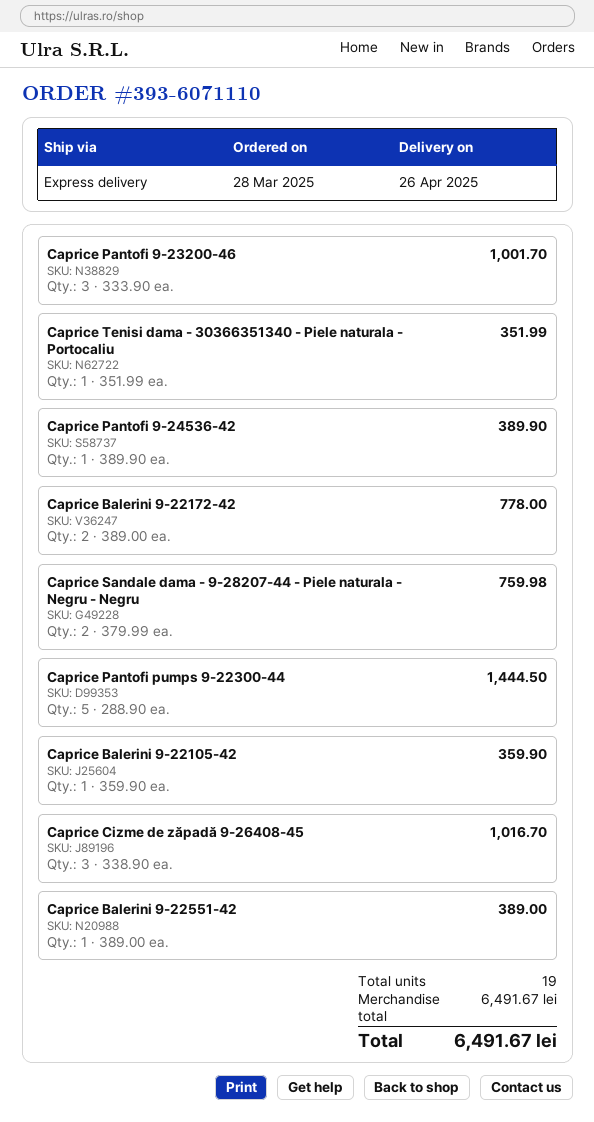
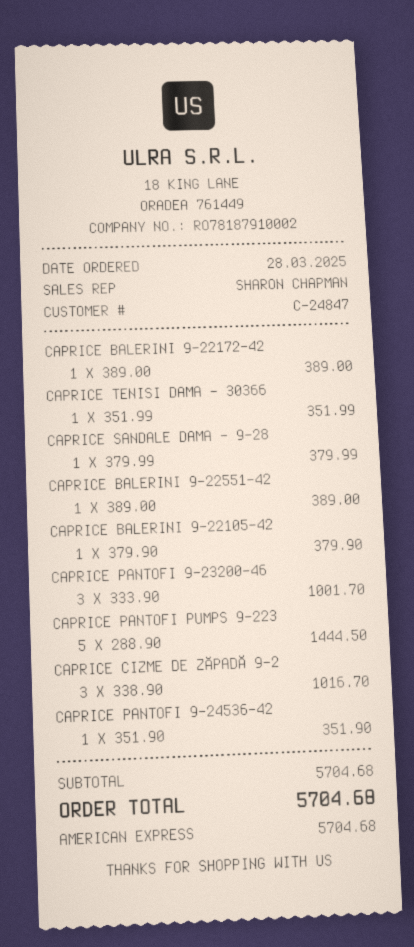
Caprice Pantofi 9-24536-42: 1 x 389.90 = 389.90 -> 1 x 351.90 = 351.90
Caprice Balerini 9-22172-42: 2 x 389.00 = 778.00 -> 1 x 389.00 = 389.00
Caprice Sandale dama - 9-28207-44 - Piele naturala - Negru - Negru: 2 x 379.99 = 759.98 -> 1 x 379.99 = 379.99
Caprice Balerini 9-22105-42: 1 x 359.90 = 359.90 -> 1 x 379.90 = 379.90
subtotal: 6491.67 -> 5704.68
total: 6491.67 -> 5704.68

